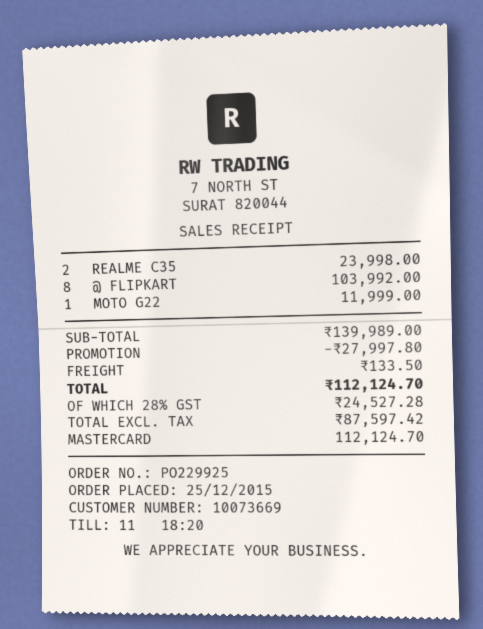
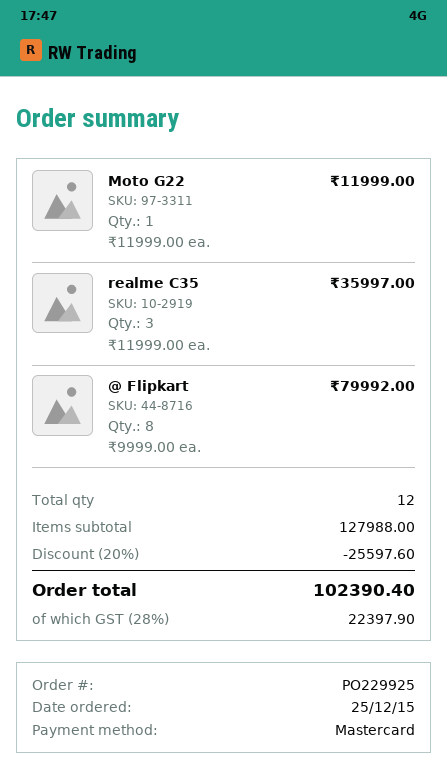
REALME C35: 2 for 23998.00 -> 3 for 35997.00
@ FLIPKART: 8 for 103992.00 -> 8 for 79992.00
subtotal: 139989.00 -> 127988.00
discount: 27997.80 -> 25597.60
shipping: 133.50 -> none
tax: 28% = 24527.28 -> 28% = 22397.90
total: 112124.70 -> 102390.40

